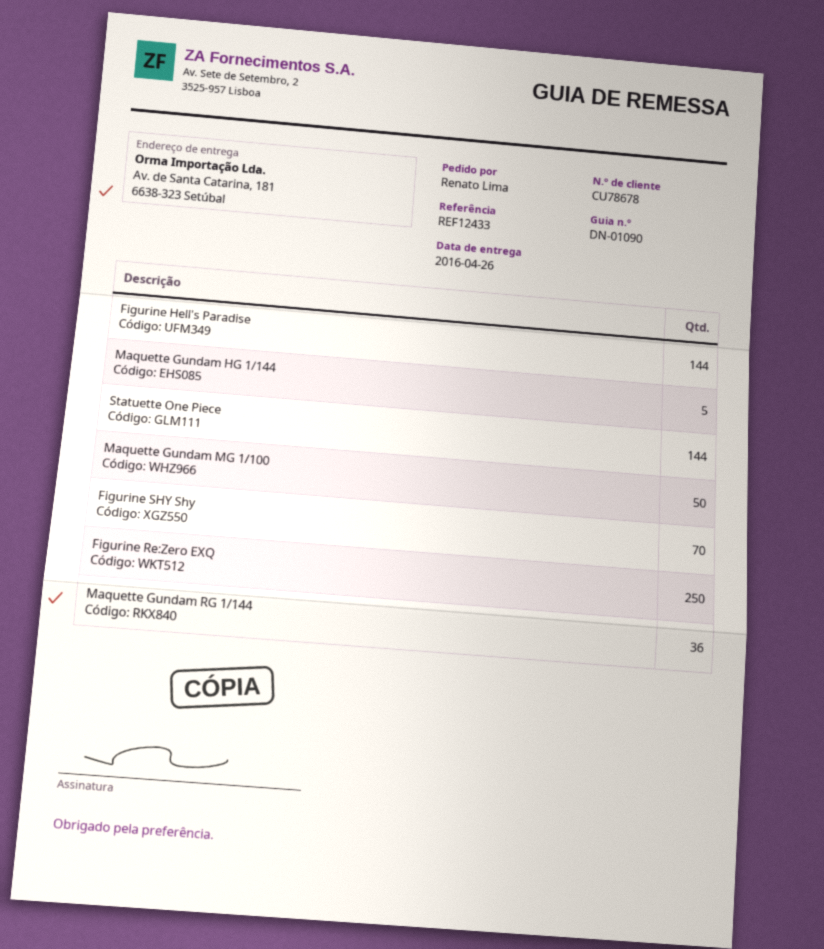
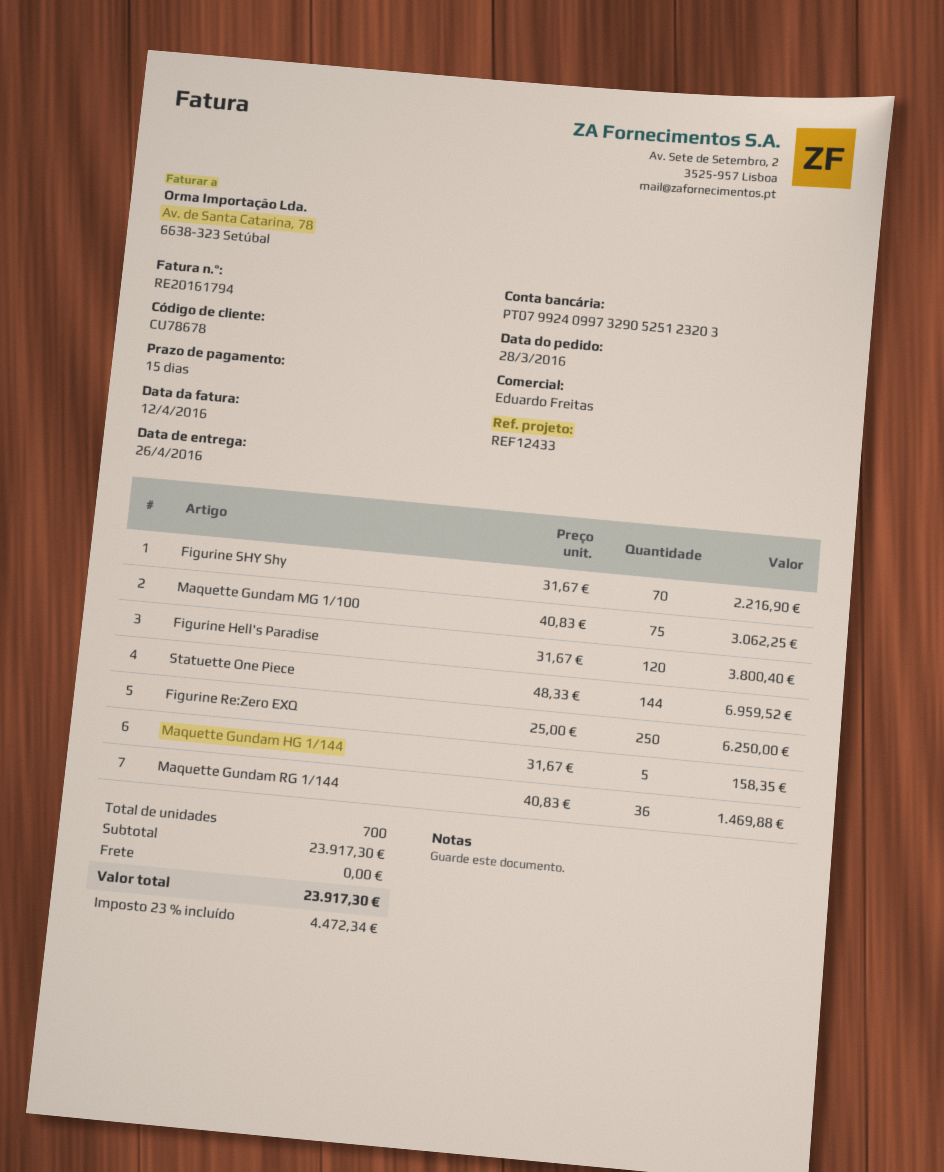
Figurine Hell's Paradise: 144 -> 120
Maquette Gundam MG 1/100: 50 -> 75

